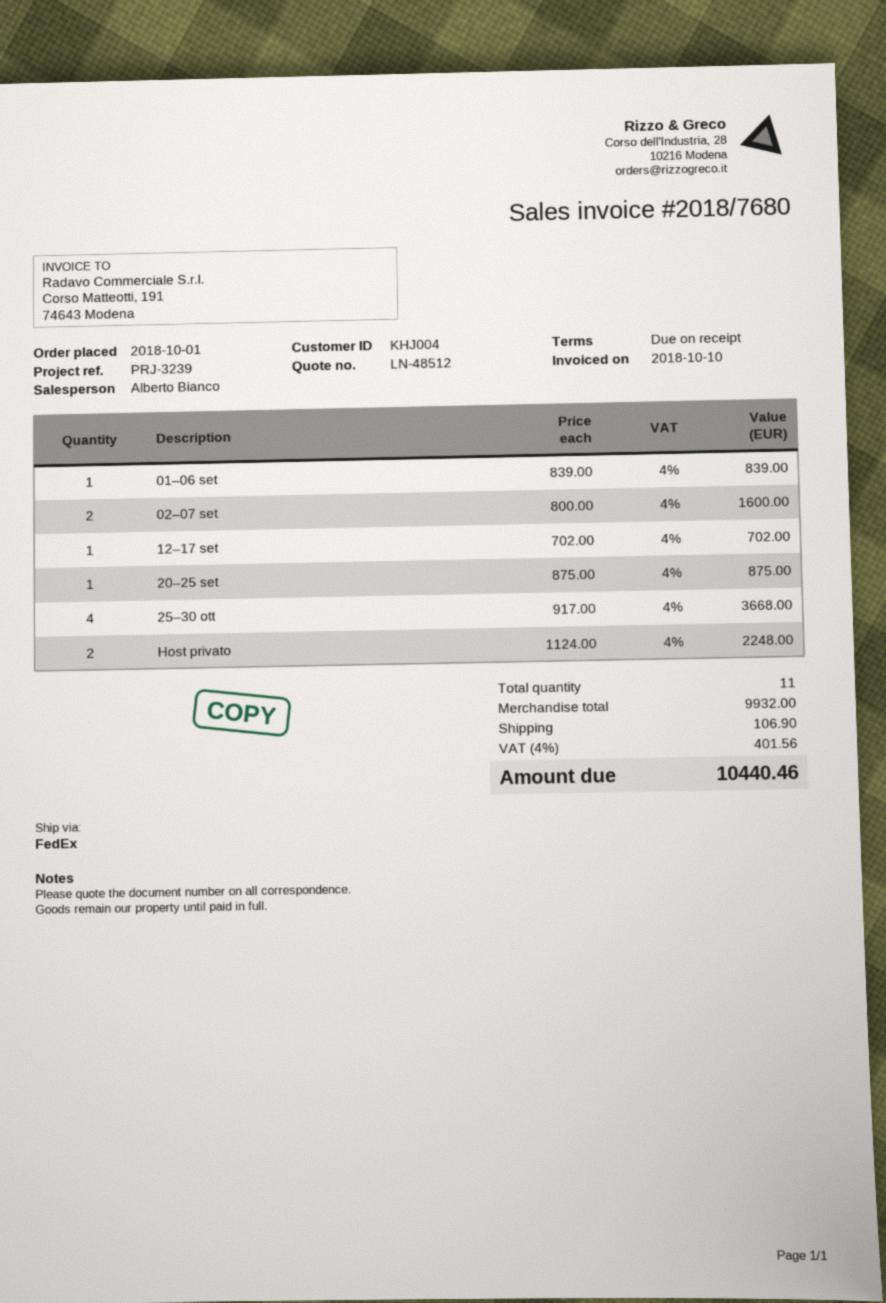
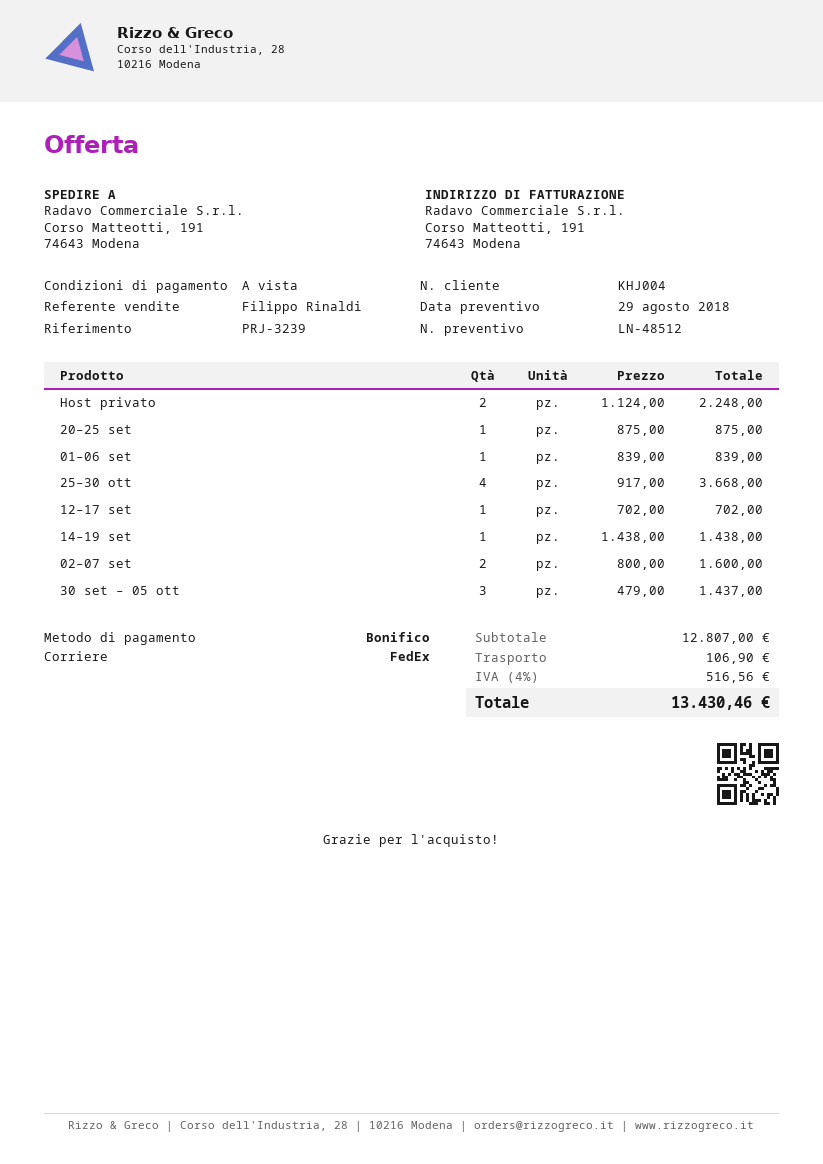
sales rep: Alberto Bianco -> Filippo Rinaldi
14–19 set: none -> 1 x 1438.00 = 1438.00
30 set – 05 ott: none -> 3 x 479.00 = 1437.00
subtotal: 9932.00 -> 12807.00
tax: 4% = 401.56 -> 4% = 516.56
total: 10440.46 -> 13430.46

